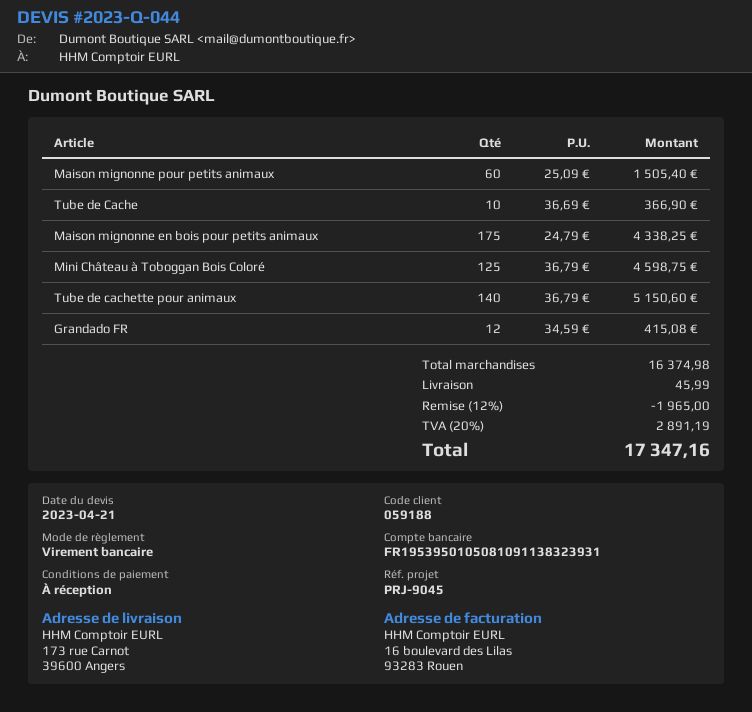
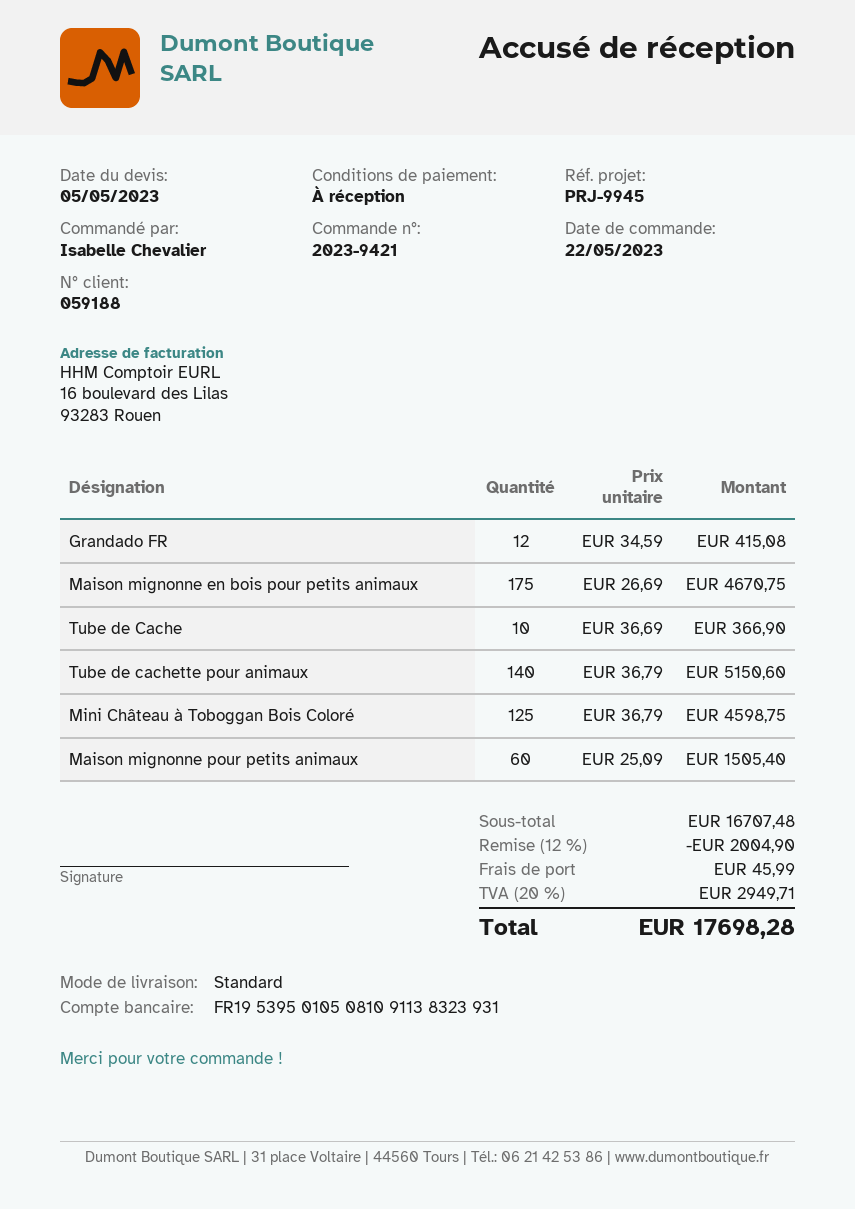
quote date: 2023-04-21 -> 2023-05-05
reference: PRJ-9045 -> PRJ-9945
Maison mignonne en bois pour petits animaux: 175 x 24.79 = 4338.25 -> 175 x 26.69 = 4670.75
subtotal: 16374.98 -> 16707.48
discount: 12% = 1965.00 -> 12% = 2004.90
tax: 20% = 2891.19 -> 20% = 2949.71
total: 17347.16 -> 17698.28

